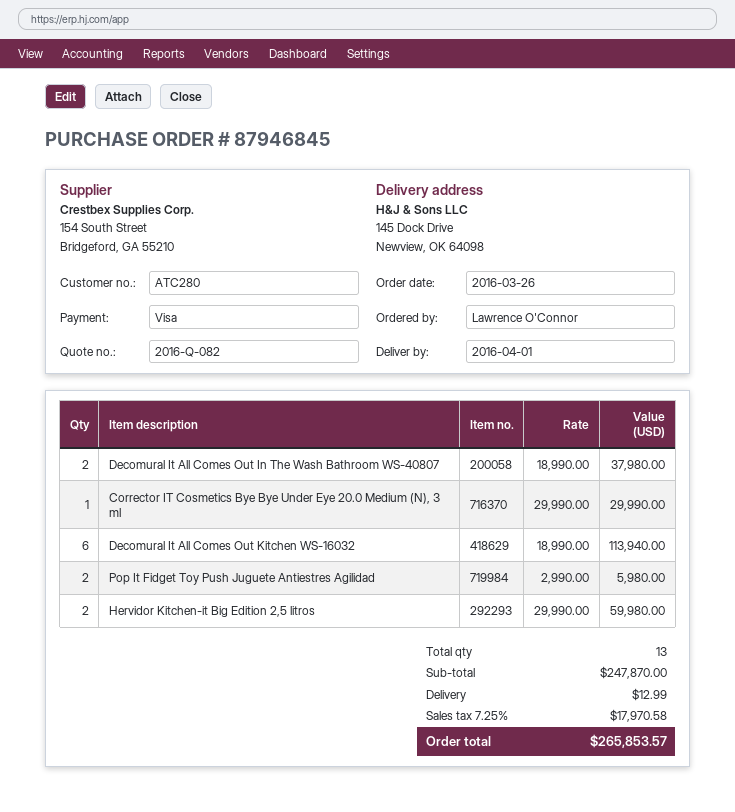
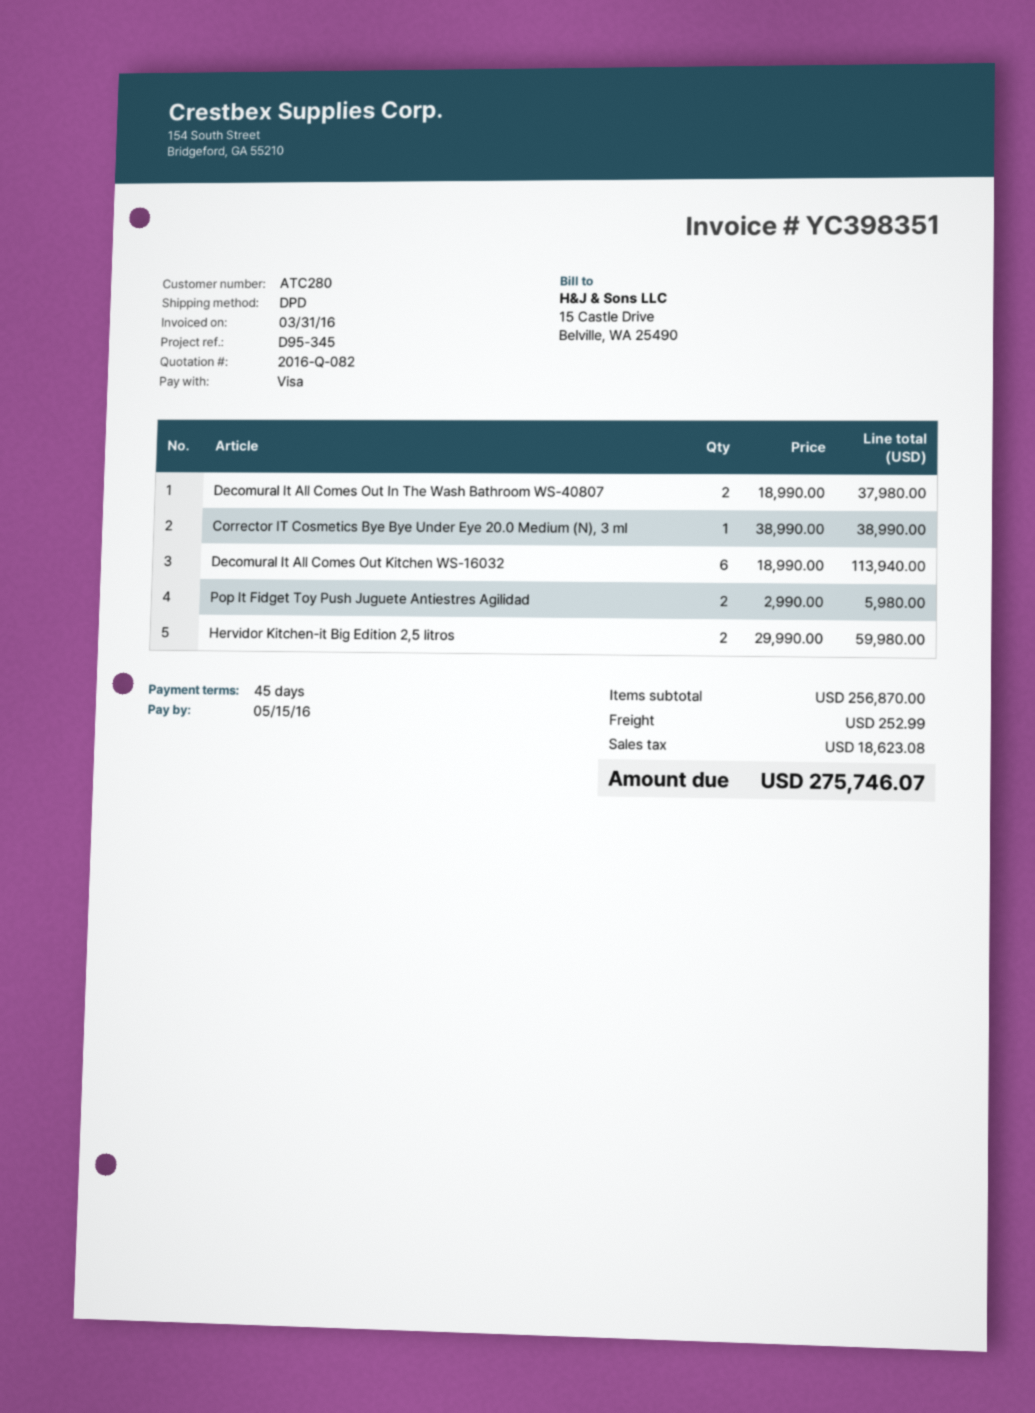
Corrector IT Cosmetics Bye Bye Under Eye 20.0 Medium (N), 3 ml: 1 x 29990.00 = 29990.00 -> 1 x 38990.00 = 38990.00
subtotal: 247870.00 -> 256870.00
shipping: 12.99 -> 252.99
tax: 17970.58 -> 18623.08
total: 265853.57 -> 275746.07

